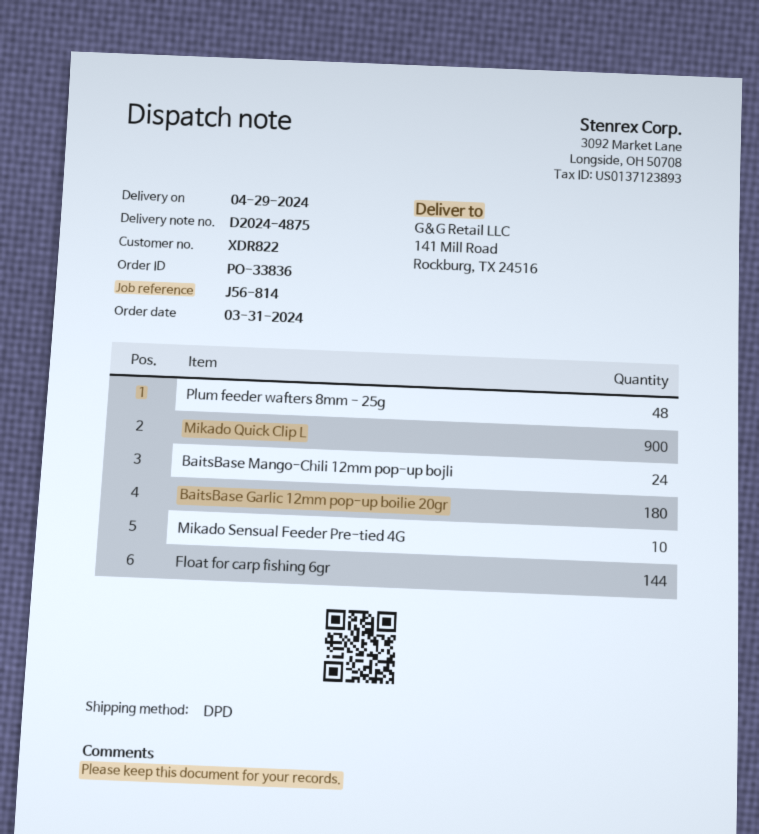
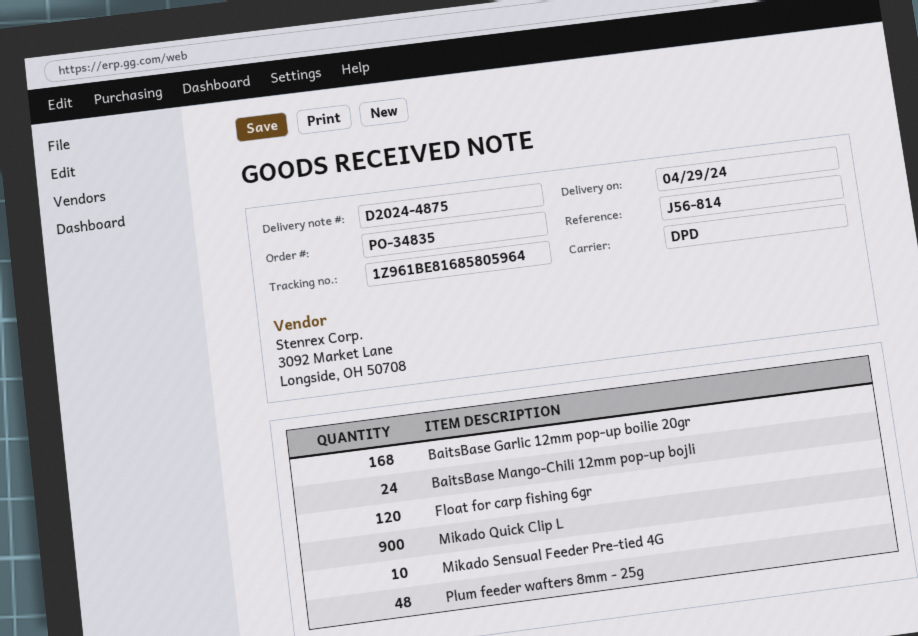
order number: PO-33836 -> PO-34835
BaitsBase Garlic 12mm pop-up boilie 20gr: 180 -> 168
Float for carp fishing 6gr: 144 -> 120

